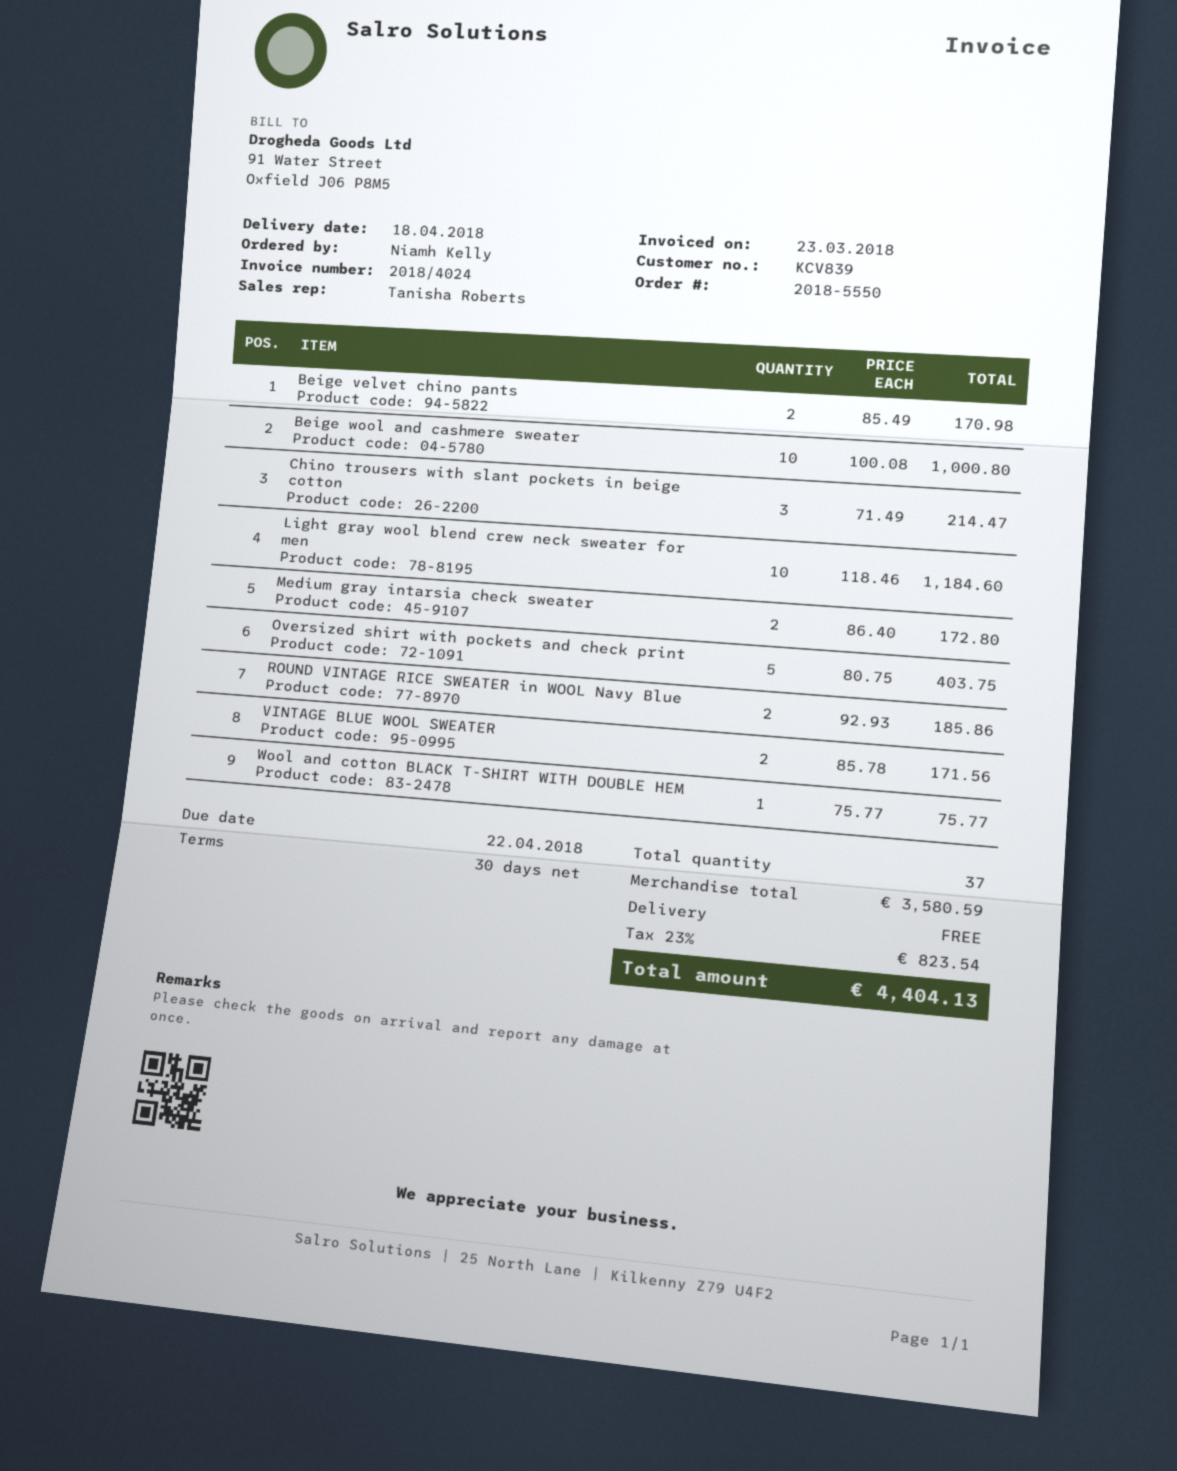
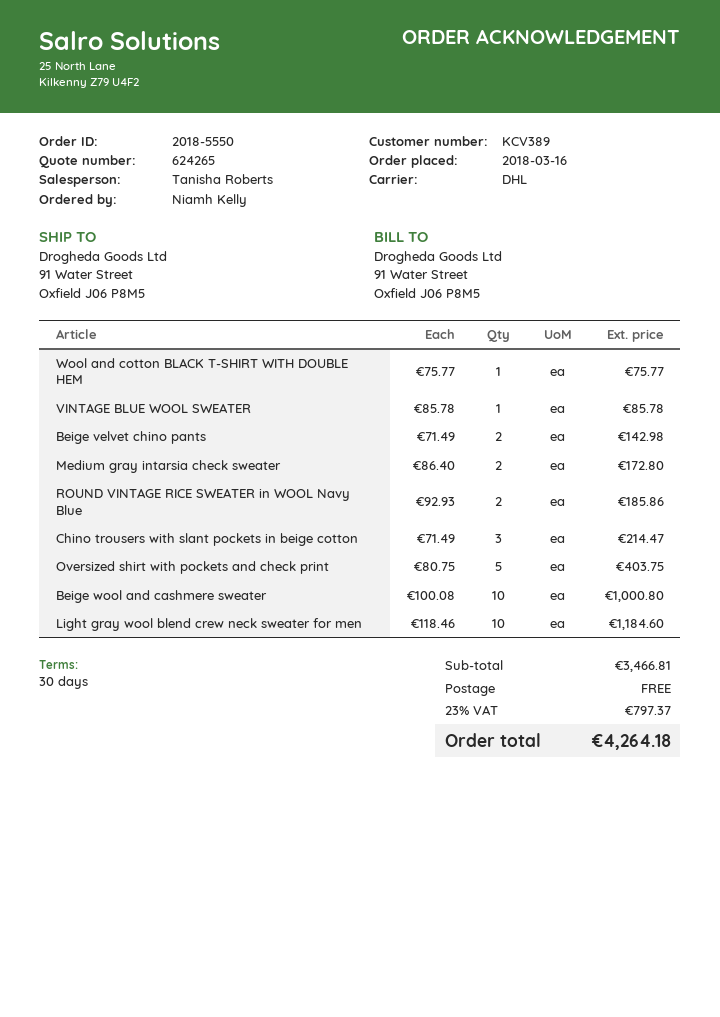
customer number: KCV839 -> KCV389
Beige velvet chino pants: 2 x 85.49 = 170.98 -> 2 x 71.49 = 142.98
VINTAGE BLUE WOOL SWEATER: 2 x 85.78 = 171.56 -> 1 x 85.78 = 85.78
subtotal: 3580.59 -> 3466.81
tax: 23% = 823.54 -> 23% = 797.37
total: 4404.13 -> 4264.18

